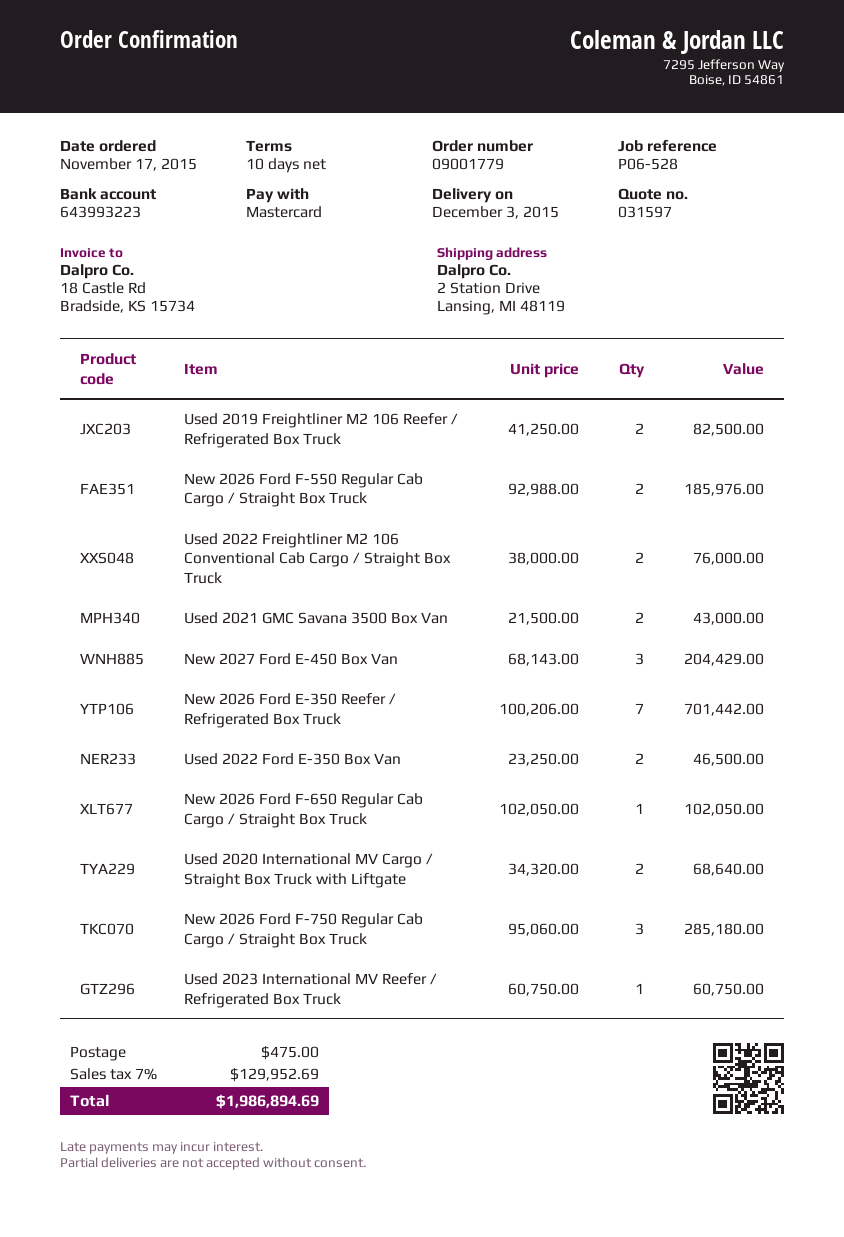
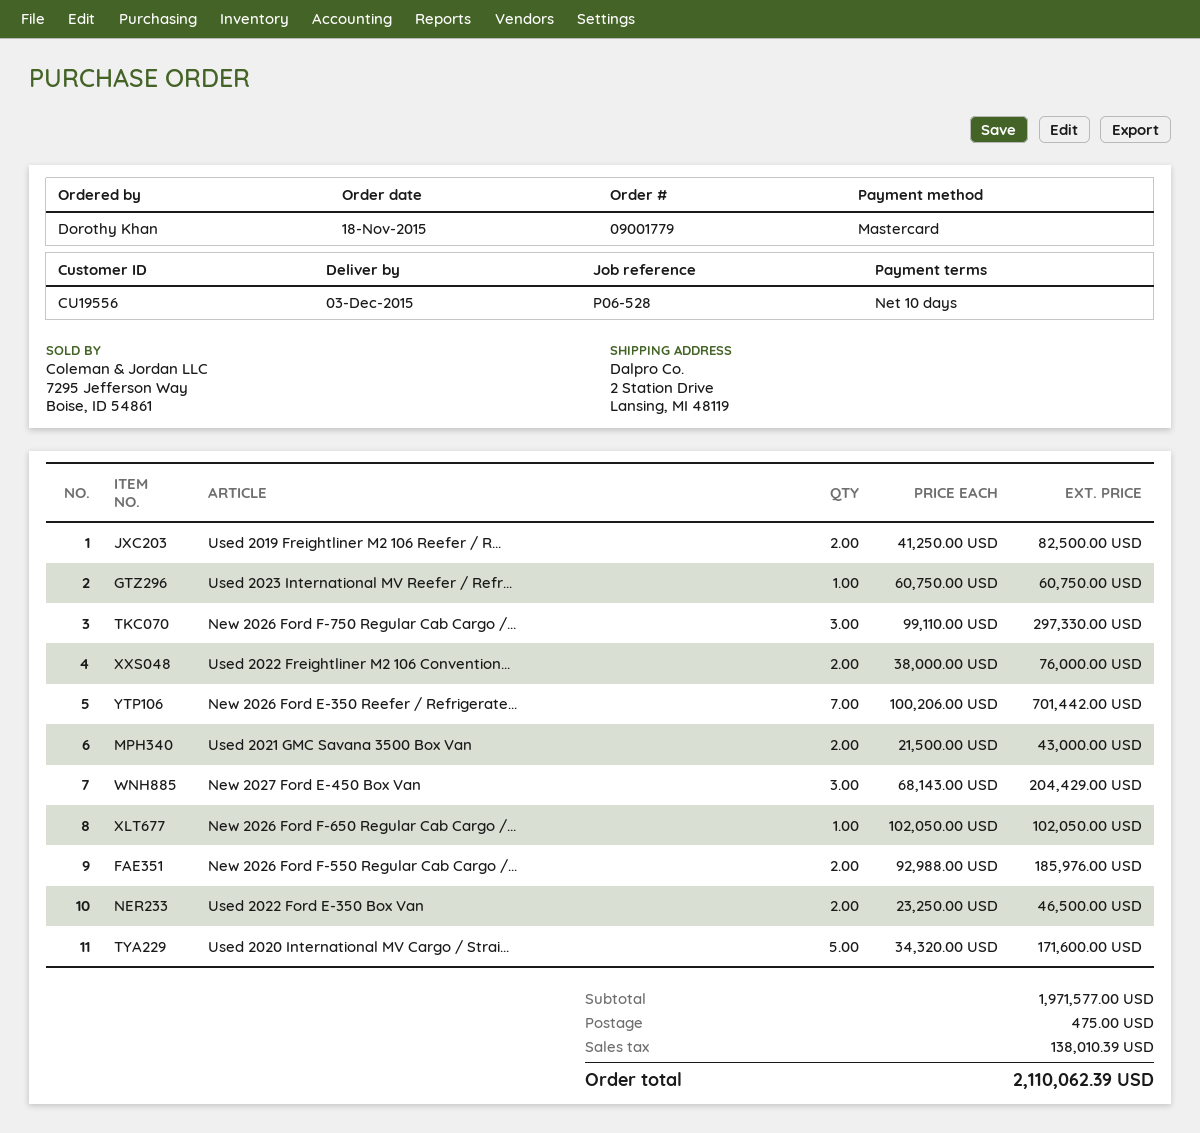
order date: 2015-11-17 -> 2015-11-18
Used 2020 International MV Cargo / Straight Box Truck with Liftgate: 2 x 34320.00 = 68640.00 -> 5 x 34320.00 = 171600.00
New 2026 Ford F-750 Regular Cab Cargo / Straight Box Truck: 3 x 95060.00 = 285180.00 -> 3 x 99110.00 = 297330.00
tax: 129952.69 -> 138010.39
total: 1986894.69 -> 2110062.39

